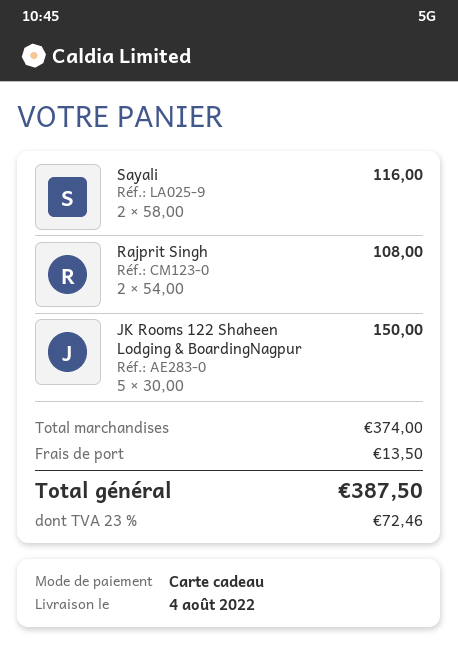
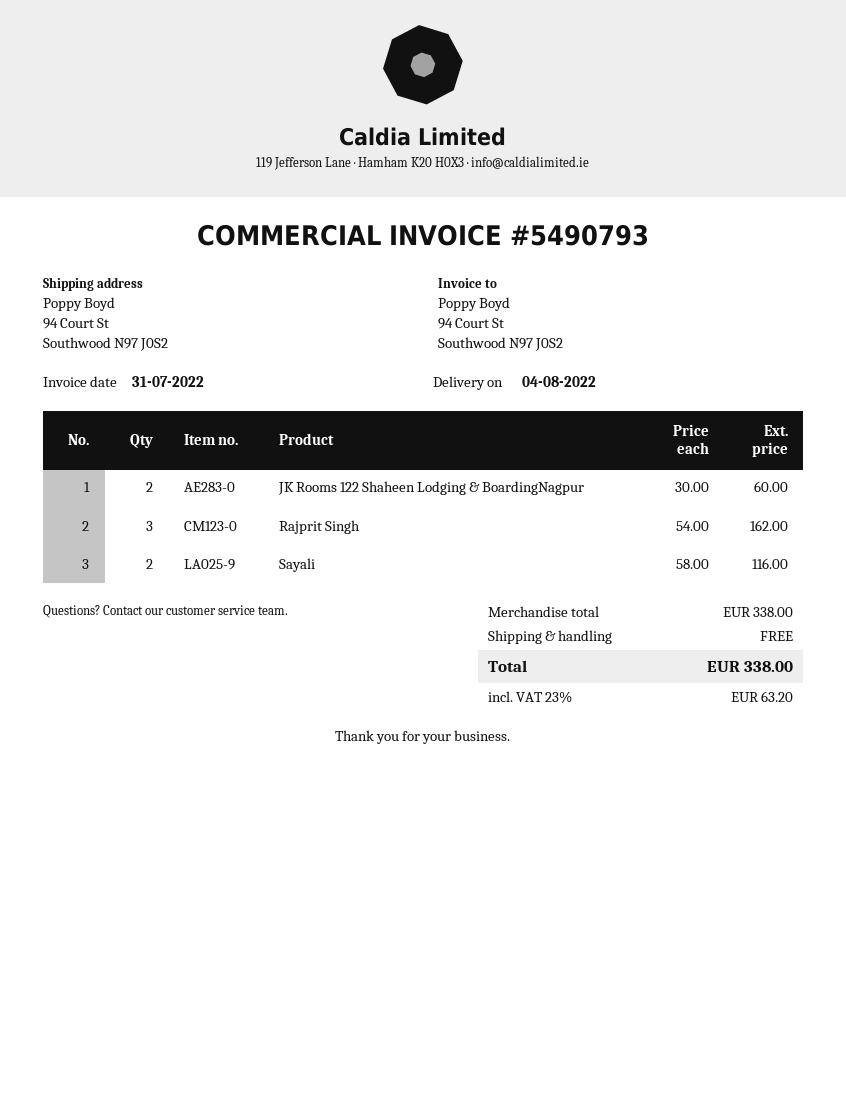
Rajprit Singh: 2 x 54.00 = 108.00 -> 3 x 54.00 = 162.00
JK Rooms 122 Shaheen Lodging & BoardingNagpur: 5 x 30.00 = 150.00 -> 2 x 30.00 = 60.00
subtotal: 374.00 -> 338.00
shipping: 13.50 -> 0.00
tax: 23% = 72.46 -> 23% = 63.20
total: 387.50 -> 338.00

